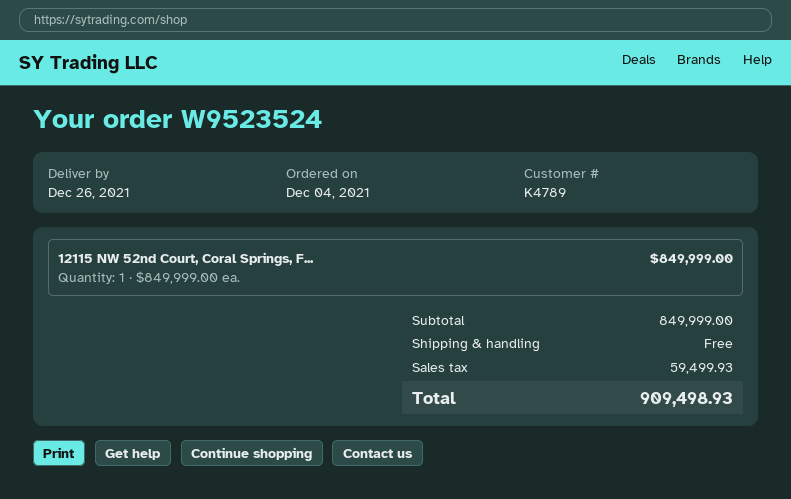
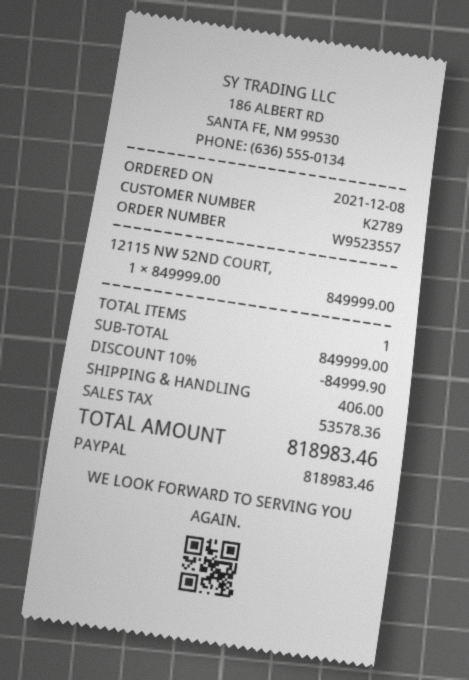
order number: W9523524 -> W9523557
order date: 2021-12-04 -> 2021-12-08
customer number: K4789 -> K2789
discount: none -> 10% = 84999.90
shipping: 0.00 -> 406.00
tax: 59499.93 -> 53578.36
total: 909498.93 -> 818983.46

